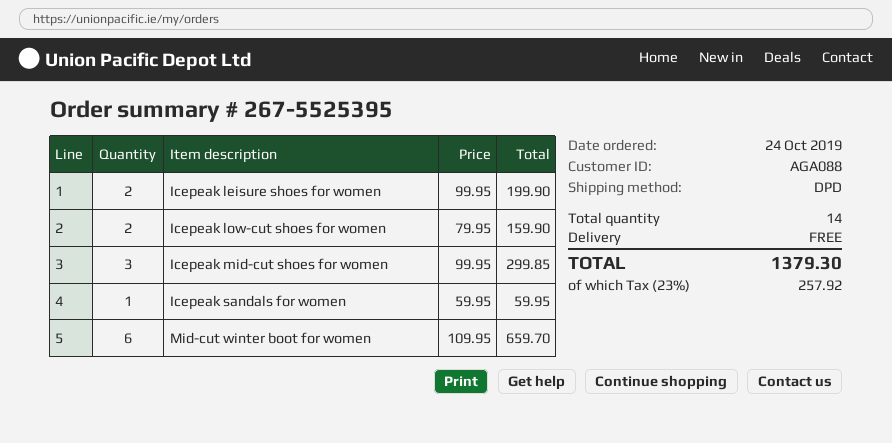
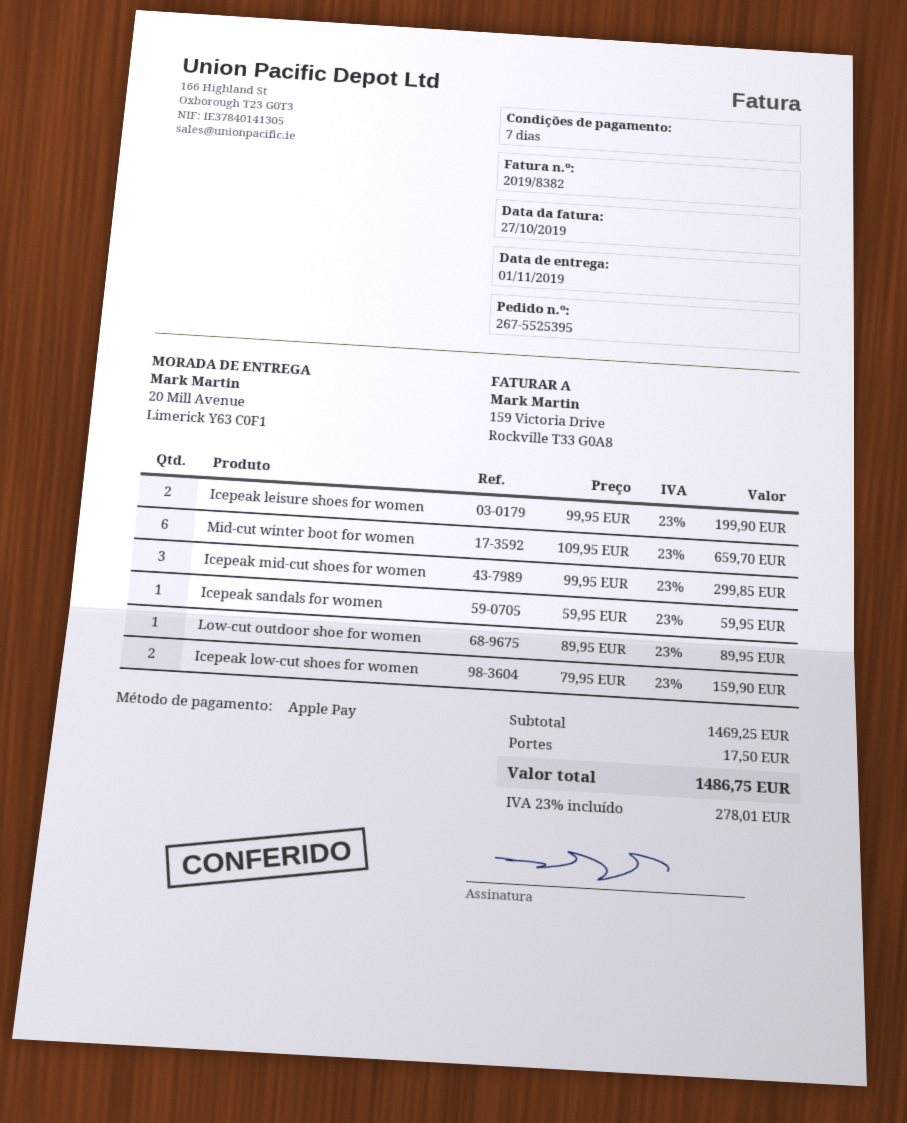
Low-cut outdoor shoe for women: none -> 1 x 89.95 = 89.95
shipping: 0.00 -> 17.50
tax: 23% = 257.92 -> 23% = 278.01
total: 1379.30 -> 1486.75

